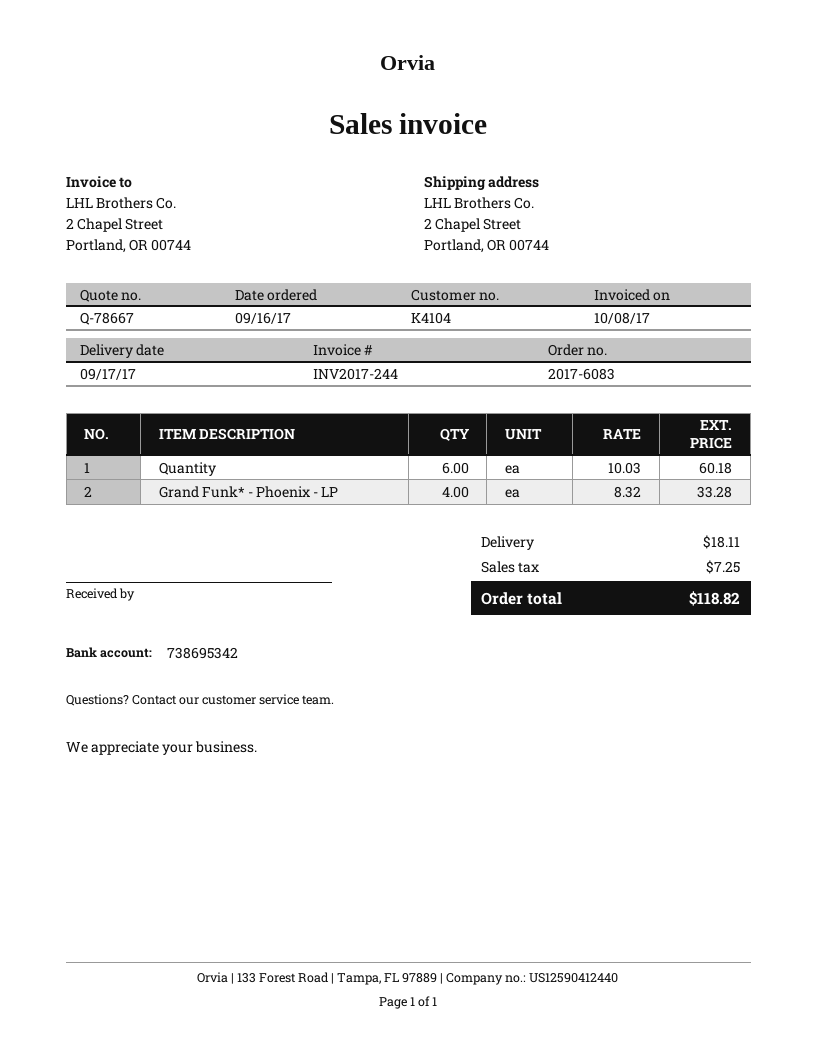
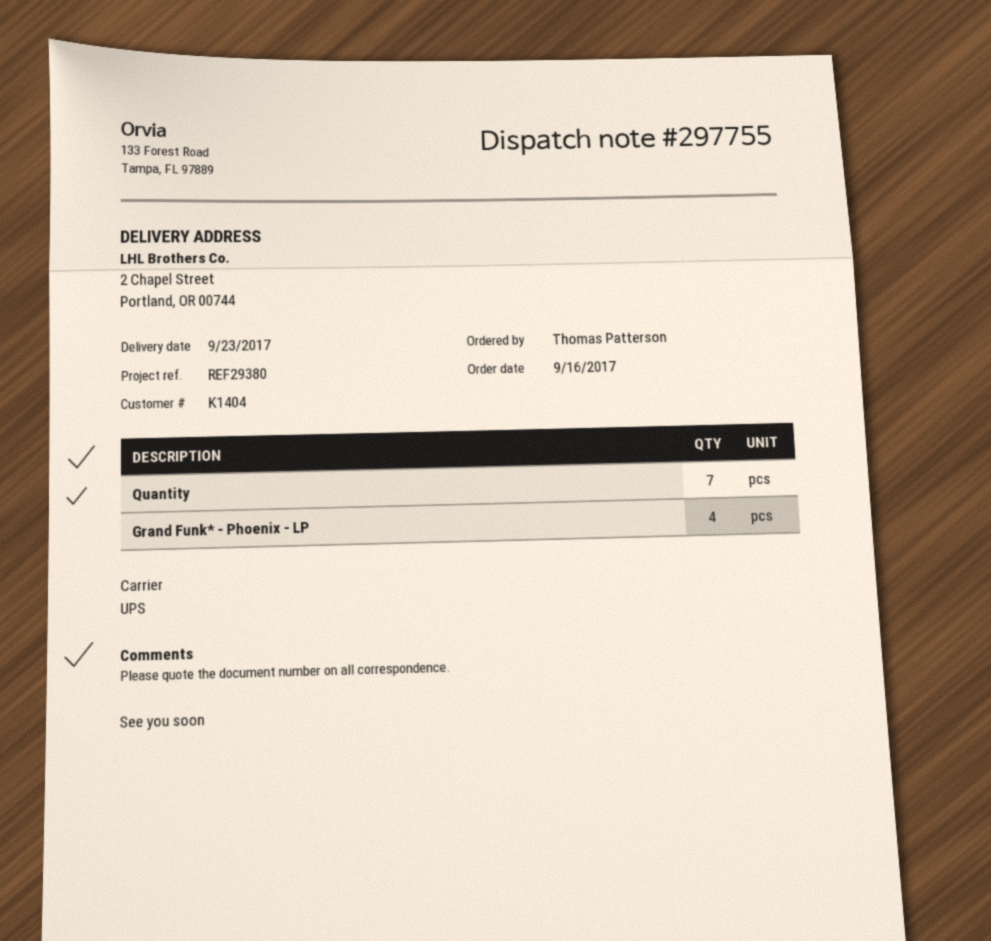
delivery date: 2017-09-17 -> 2017-09-23
customer number: K4104 -> K1404
Quantity: 6 -> 7

